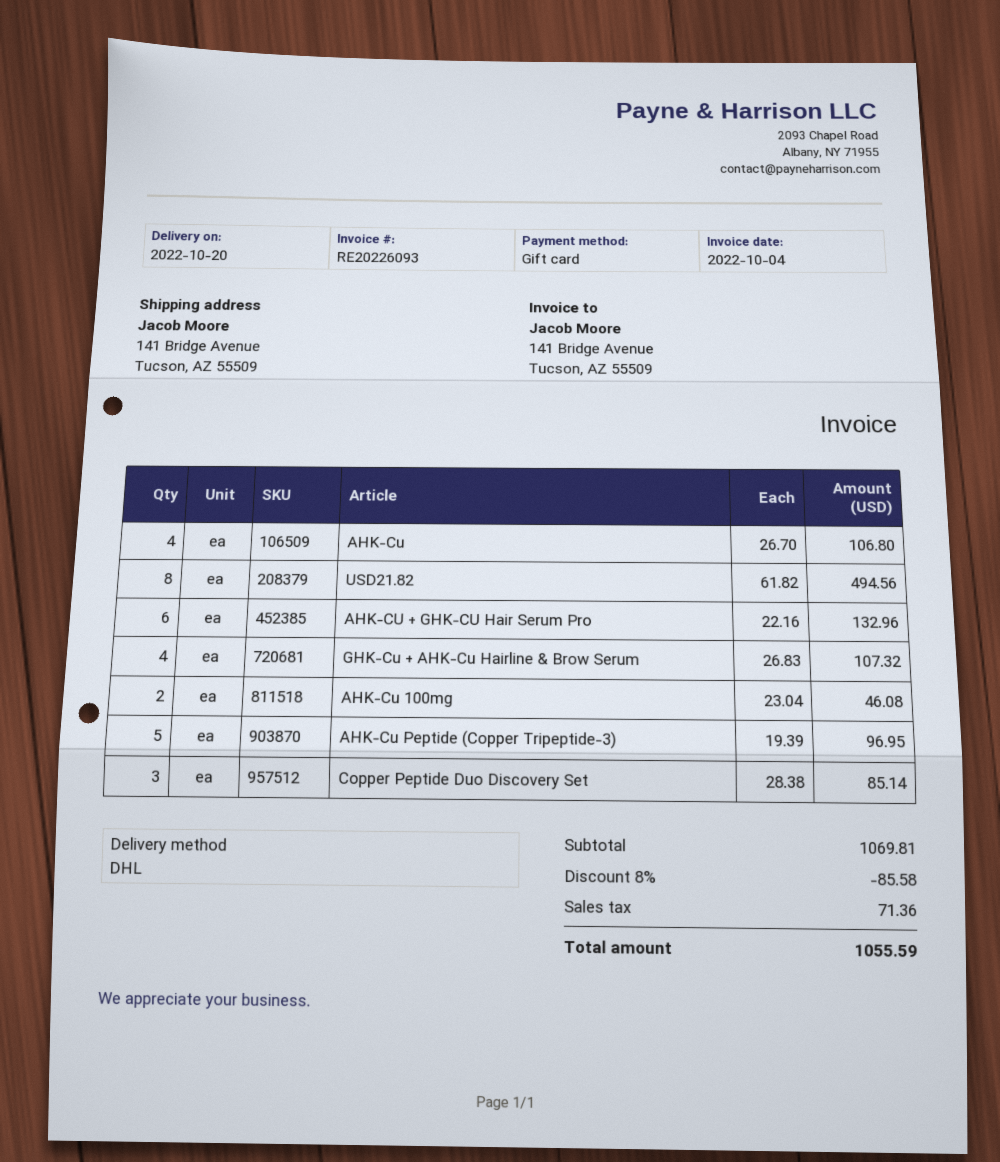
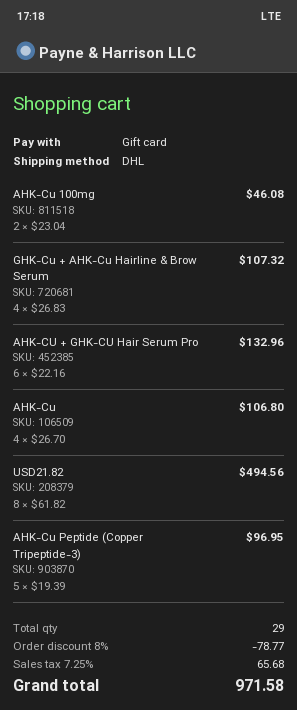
Copper Peptide Duo Discovery Set: 3 x 28.38 = 85.14 -> none
discount: 8% = 85.58 -> 8% = 78.77
tax: 71.36 -> 65.68
total: 1055.59 -> 971.58

